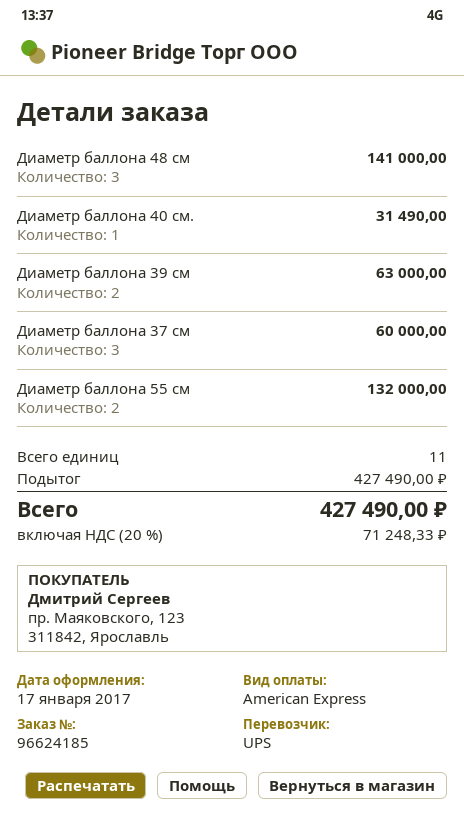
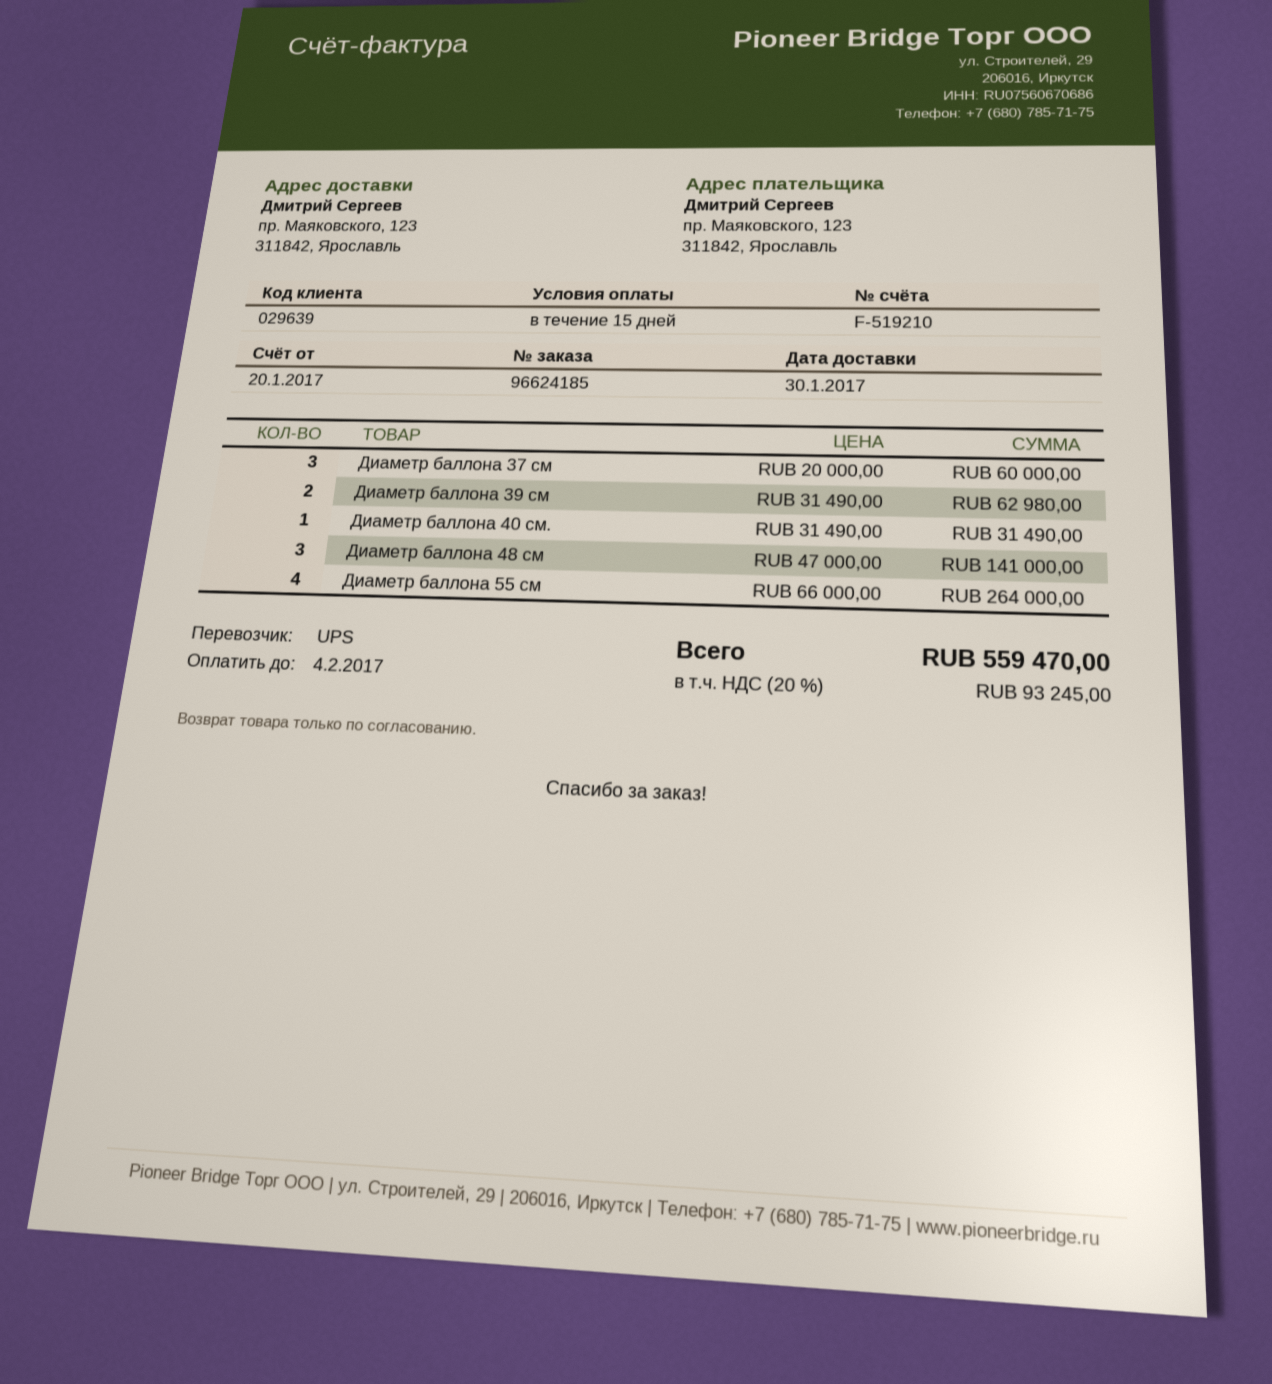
Диаметр баллона 39 см: 2 for 63000.00 -> 2 for 62980.00
Диаметр баллона 55 см: 2 for 132000.00 -> 4 for 264000.00
tax: 20% = 71248.33 -> 20% = 93245.00
total: 427490.00 -> 559470.00

